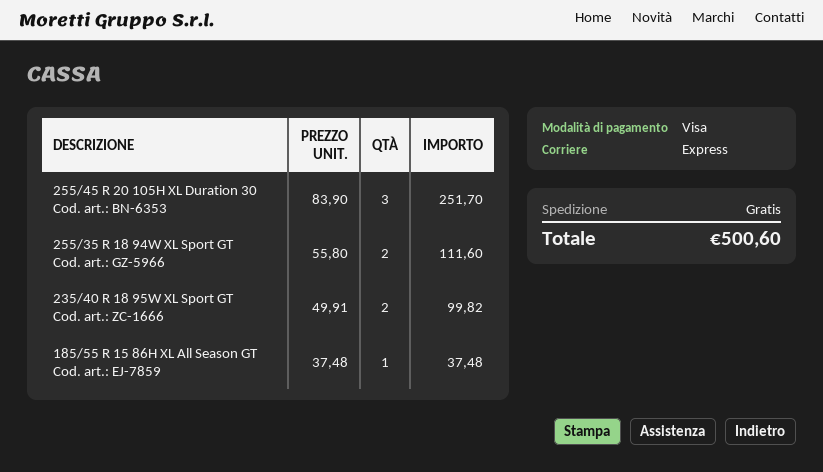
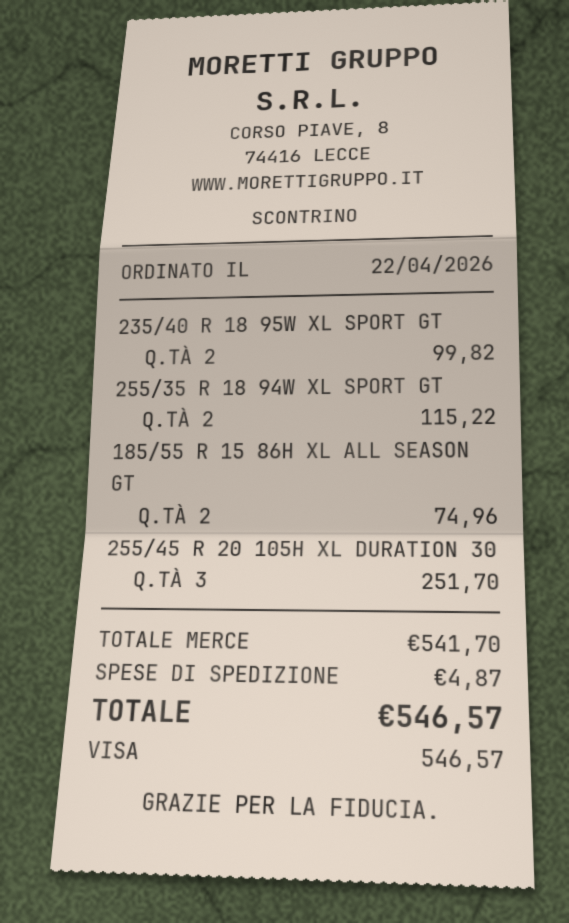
255/35 R 18 94W XL Sport GT: 2 for 111.60 -> 2 for 115.22
185/55 R 15 86H XL All Season GT: 1 for 37.48 -> 2 for 74.96
shipping: 0.00 -> 4.87
total: 500.60 -> 546.57

